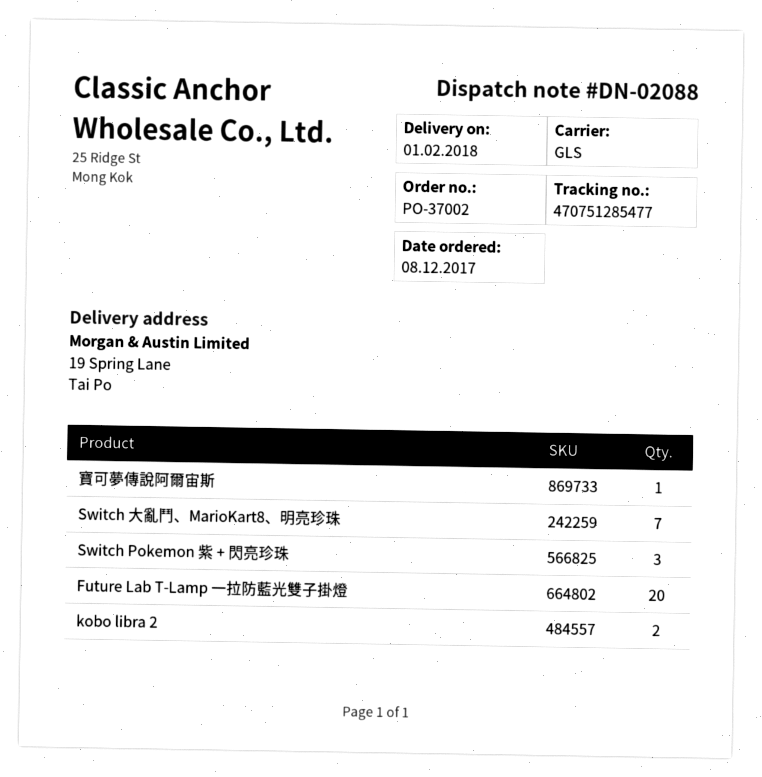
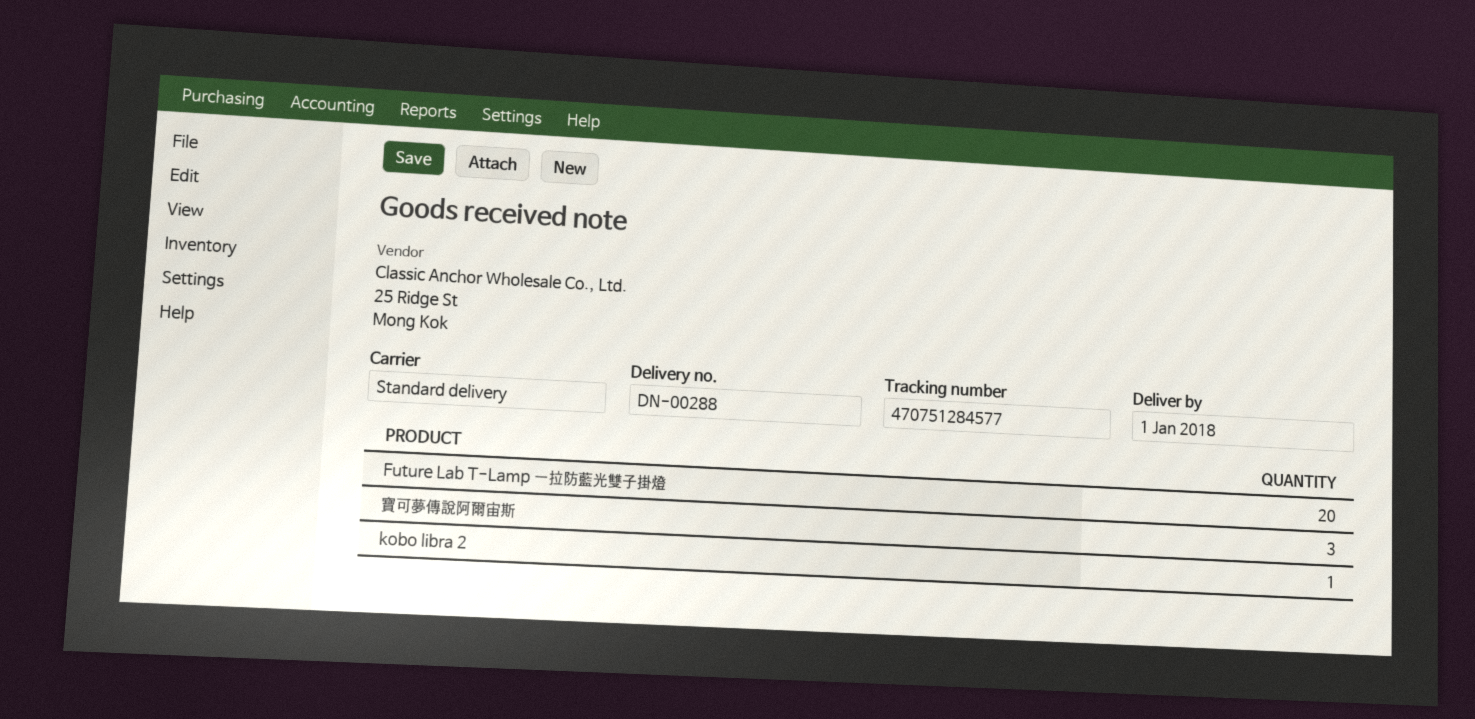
delivery note number: DN-02088 -> DN-00288
delivery date: 2018-02-01 -> 2018-01-01
shipping method: GLS -> standard
tracking number: 470751285477 -> 470751284577
寶可夢傳說阿爾宙斯: 1 -> 3
Switch 大亂鬥、MarioKart8、明亮珍珠: 7 -> none
Switch Pokemon 紫 + 閃亮珍珠: 3 -> none
kobo libra 2: 2 -> 1

